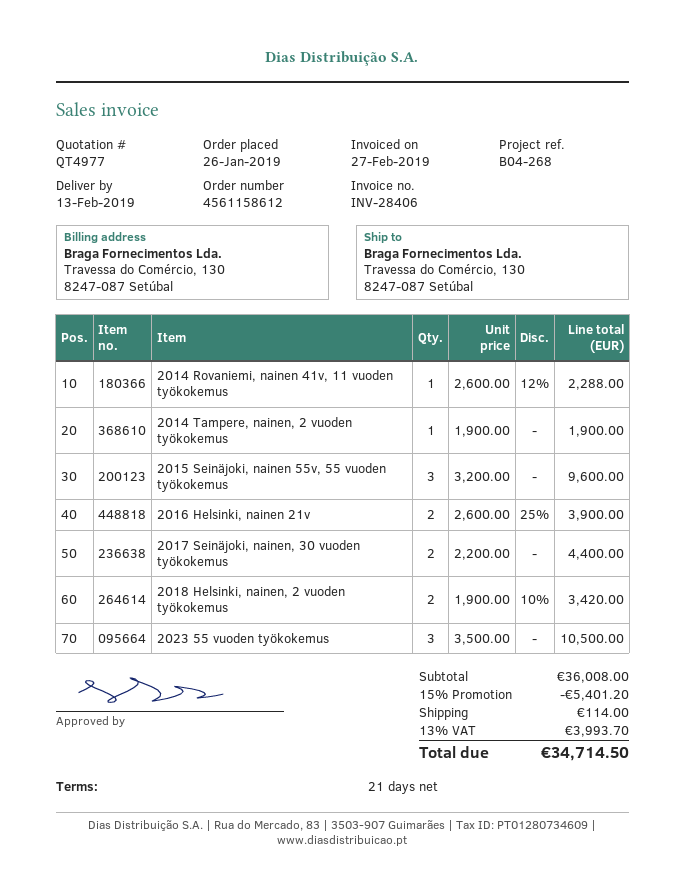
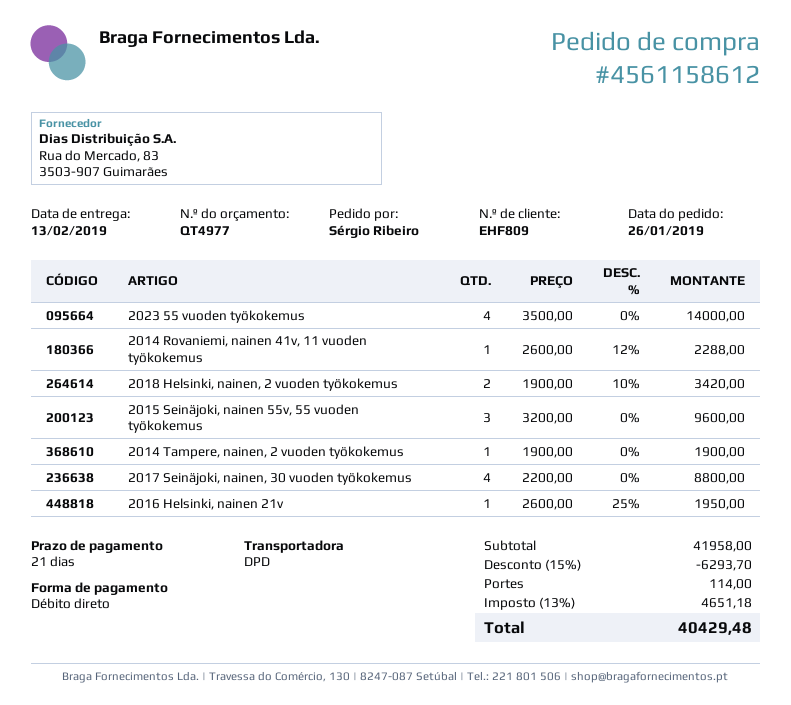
2016 Helsinki, nainen 21v: 2 x 2600.00 - 25% = 3900.00 -> 1 x 2600.00 - 25% = 1950.00
2017 Seinäjoki, nainen, 30 vuoden työkokemus: 2 x 2200.00 = 4400.00 -> 4 x 2200.00 = 8800.00
2023 55 vuoden työkokemus: 3 x 3500.00 = 10500.00 -> 4 x 3500.00 = 14000.00
subtotal: 36008.00 -> 41958.00
discount: 15% = 5401.20 -> 15% = 6293.70
tax: 13% = 3993.70 -> 13% = 4651.18
total: 34714.50 -> 40429.48

